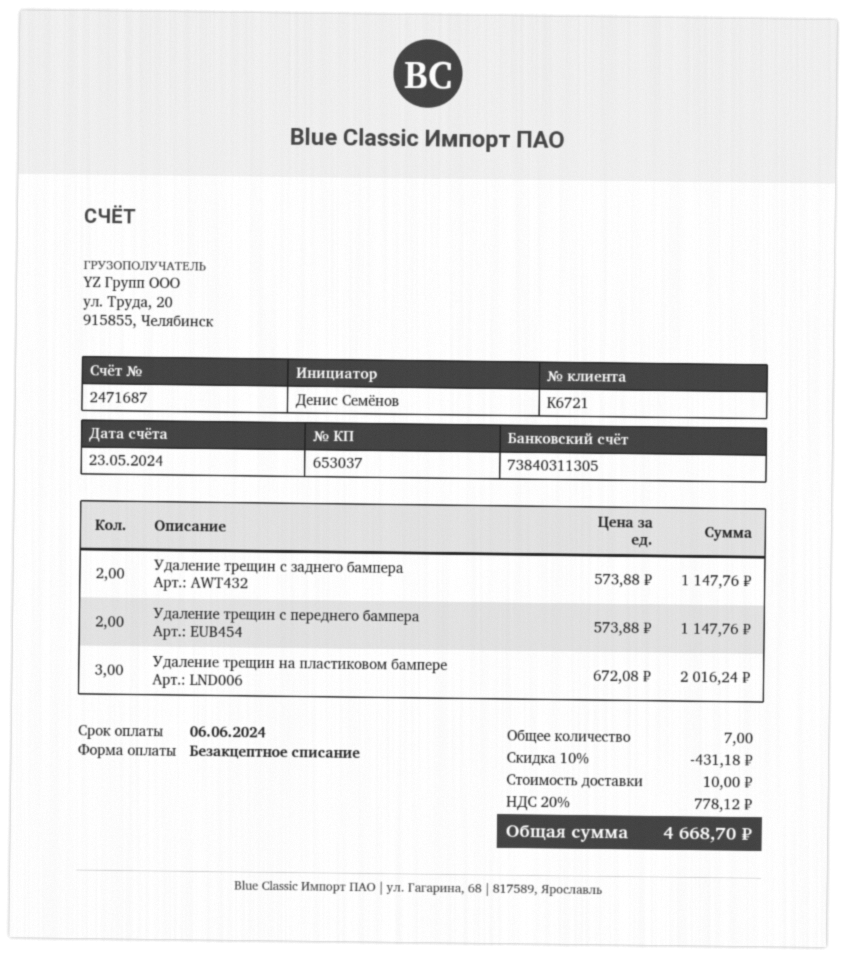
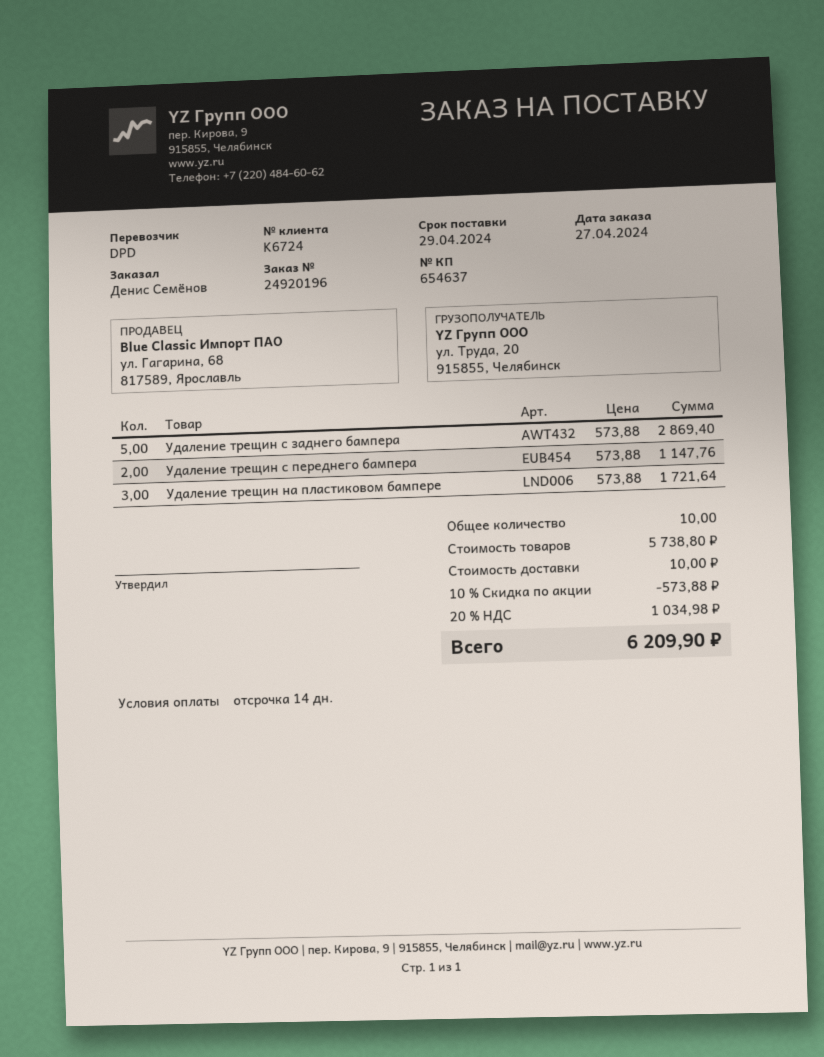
quote number: 653037 -> 654637
customer number: K6721 -> K6724
Удаление трещин с заднего бампера: 2 x 573.88 = 1147.76 -> 5 x 573.88 = 2869.40
Удаление трещин на пластиковом бампере: 3 x 672.08 = 2016.24 -> 3 x 573.88 = 1721.64
total quantity: 7 -> 10
discount: 10% = 431.18 -> 10% = 573.88
tax: 20% = 778.12 -> 20% = 1034.98
total: 4668.70 -> 6209.90

